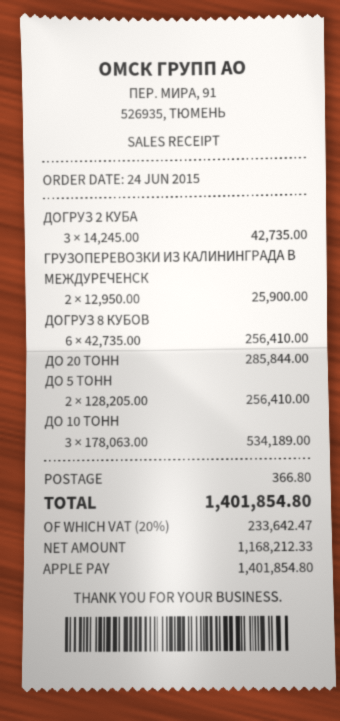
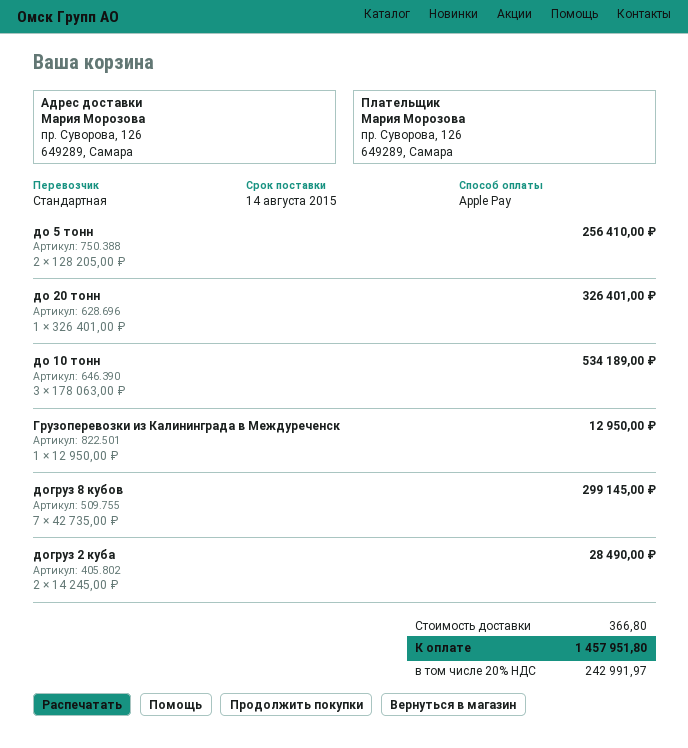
ДОГРУЗ 2 КУБА: 3 x 14245.00 = 42735.00 -> 2 x 14245.00 = 28490.00
ГРУЗОПЕРЕВОЗКИ ИЗ КАЛИНИНГРАДА В МЕЖДУРЕЧЕНСК: 2 x 12950.00 = 25900.00 -> 1 x 12950.00 = 12950.00
ДОГРУЗ 8 КУБОВ: 6 x 42735.00 = 256410.00 -> 7 x 42735.00 = 299145.00
ДО 20 ТОНН: 1 x 285844.00 = 285844.00 -> 1 x 326401.00 = 326401.00
tax: 20% = 233642.47 -> 20% = 242991.97
total: 1401854.80 -> 1457951.80

